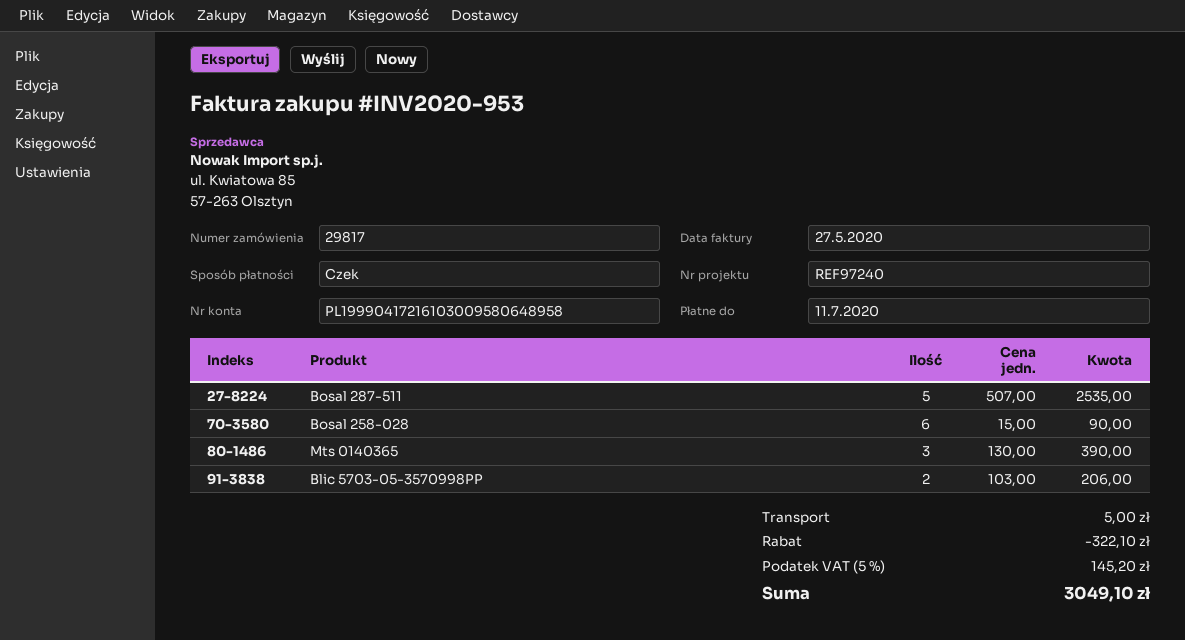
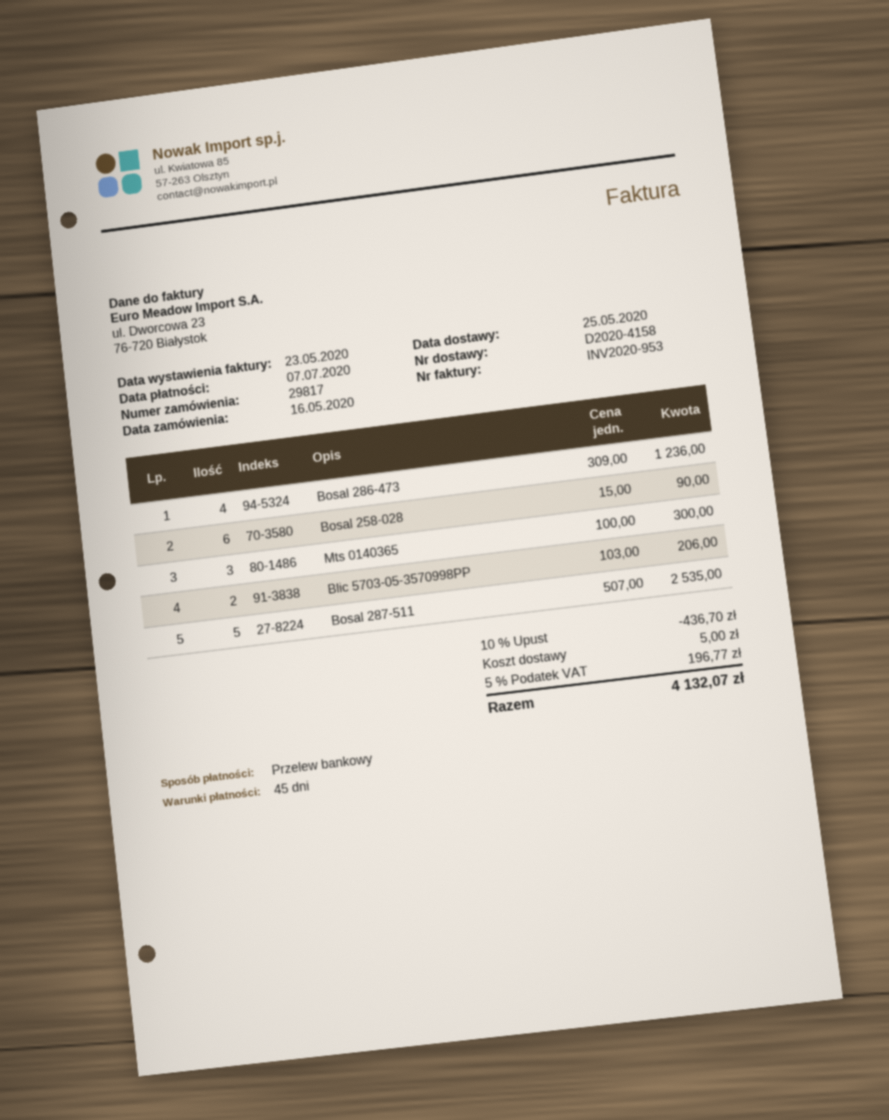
invoice date: 2020-05-27 -> 2020-05-23
due date: 2020-07-11 -> 2020-07-07
payment method: cheque -> bank transfer
Mts 0140365: 3 x 130.00 = 390.00 -> 3 x 100.00 = 300.00
Bosal 286-473: none -> 4 x 309.00 = 1236.00
discount: 322.10 -> 436.70
tax: 5% = 145.20 -> 5% = 196.77
total: 3049.10 -> 4132.07

